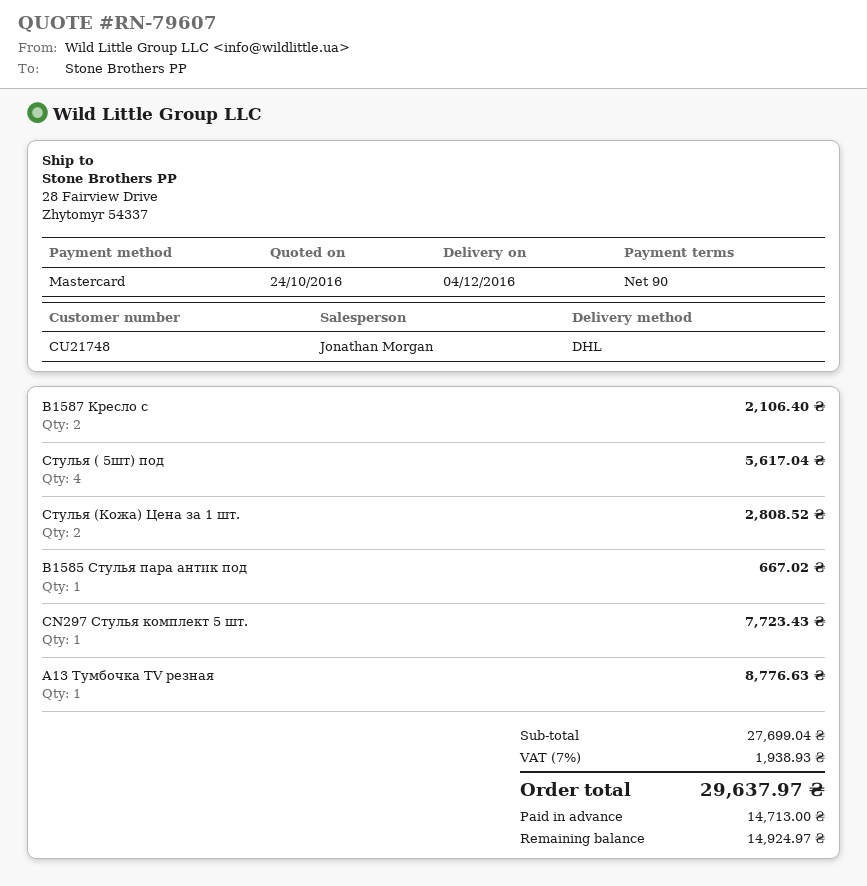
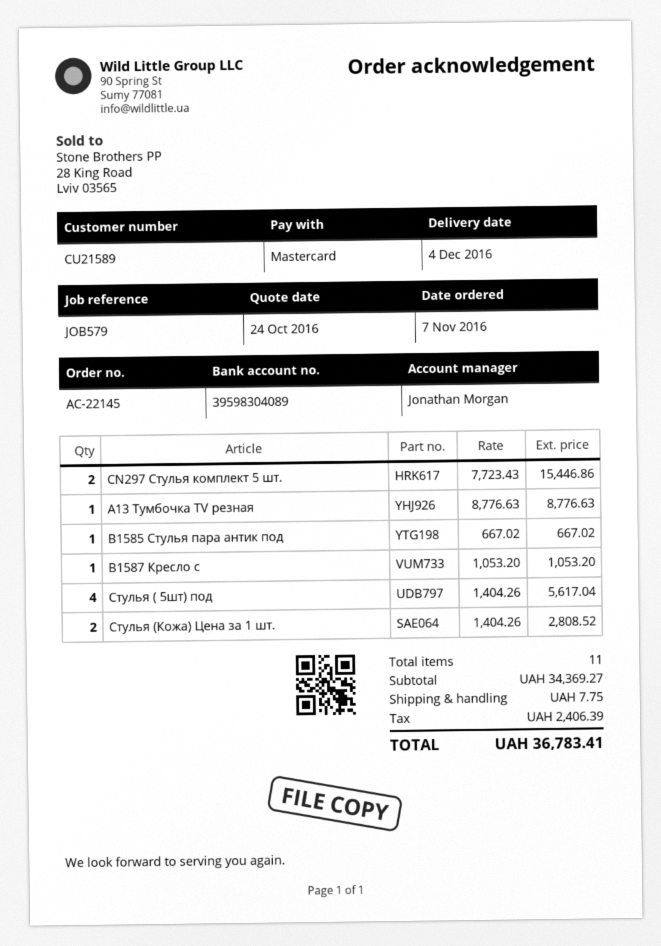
customer number: CU21748 -> CU21589
В1587 Кресло с: 2 for 2106.40 -> 1 for 1053.20
CN297 Стулья комплект 5 шт.: 1 for 7723.43 -> 2 for 15446.86
subtotal: 27699.04 -> 34369.27
shipping: none -> 7.75
tax: 1938.93 -> 2406.39
total: 29637.97 -> 36783.41

